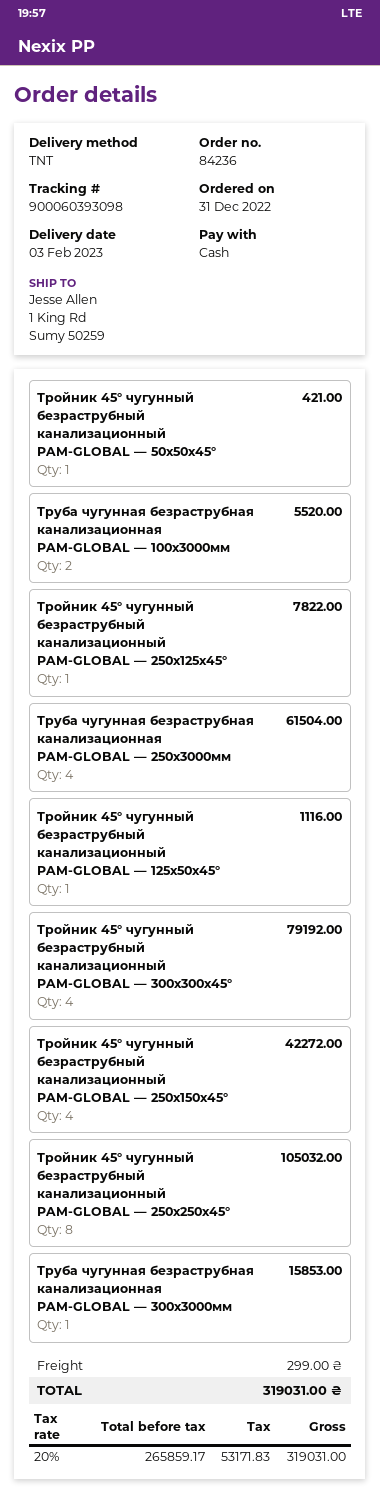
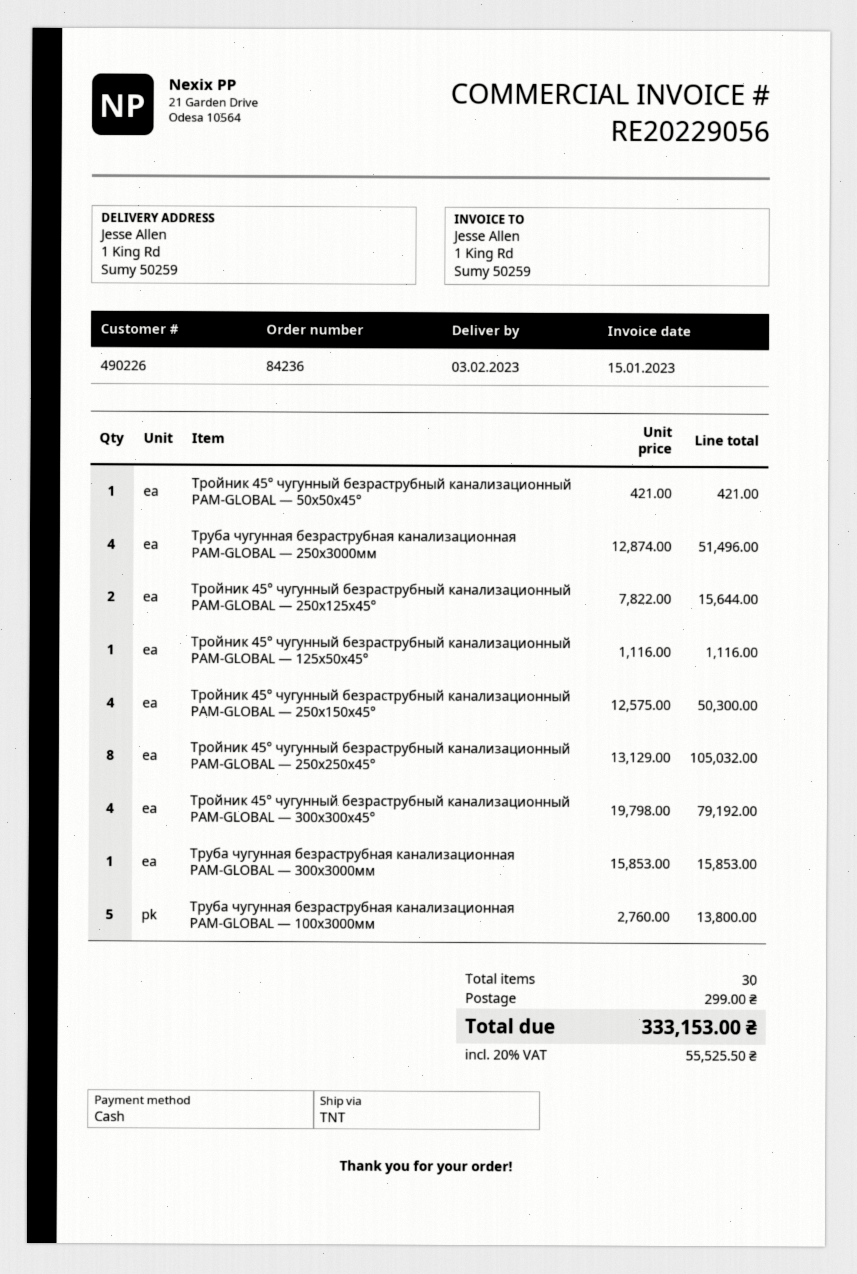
Труба чугунная безраструбная канализационная PAM-GLOBAL — 100х3000мм: 2 for 5520.00 -> 5 for 13800.00
Тройник 45° чугунный безраструбный канализационный PAM-GLOBAL — 250х125х45°: 1 for 7822.00 -> 2 for 15644.00
Труба чугунная безраструбная канализационная PAM-GLOBAL — 250х3000мм: 4 for 61504.00 -> 4 for 51496.00
Тройник 45° чугунный безраструбный канализационный PAM-GLOBAL — 250х150х45°: 4 for 42272.00 -> 4 for 50300.00
tax: 20% = 53171.83 -> 20% = 55525.50
total: 319031.00 -> 333153.00

